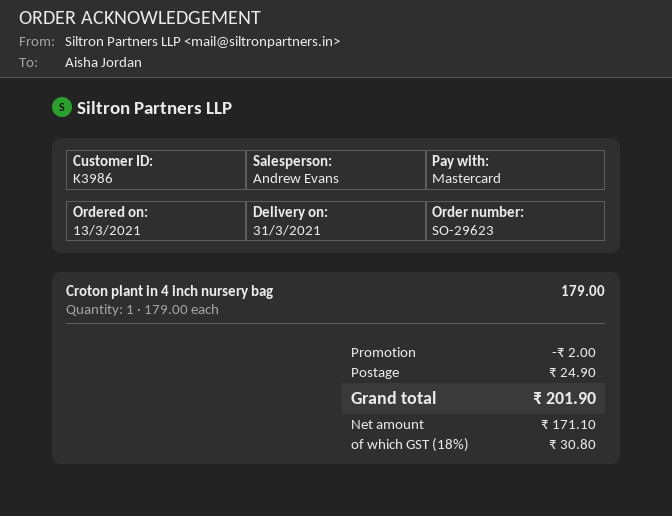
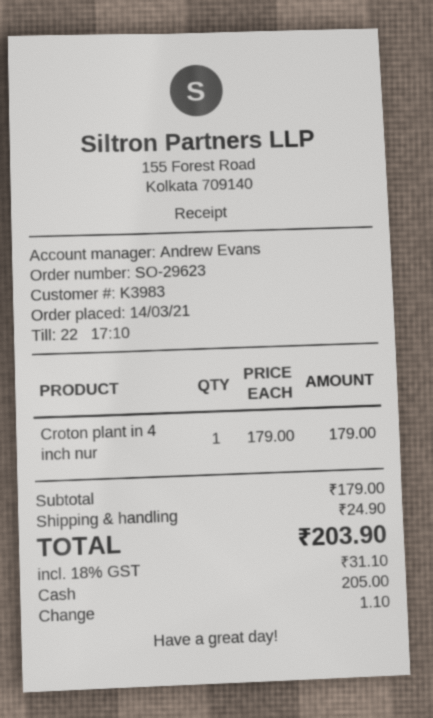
order date: 2021-03-13 -> 2021-03-14
customer number: K3986 -> K3983
payment method: Mastercard -> cash
discount: 2.00 -> none
tax: 18% = 30.80 -> 18% = 31.10
total: 201.90 -> 203.90

